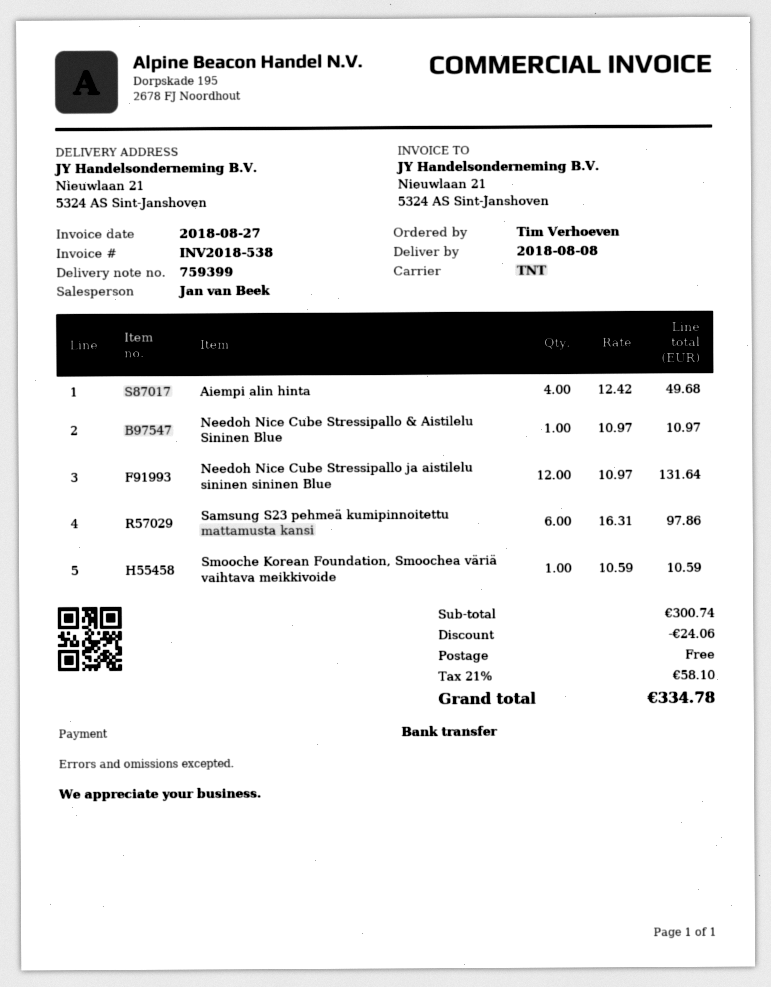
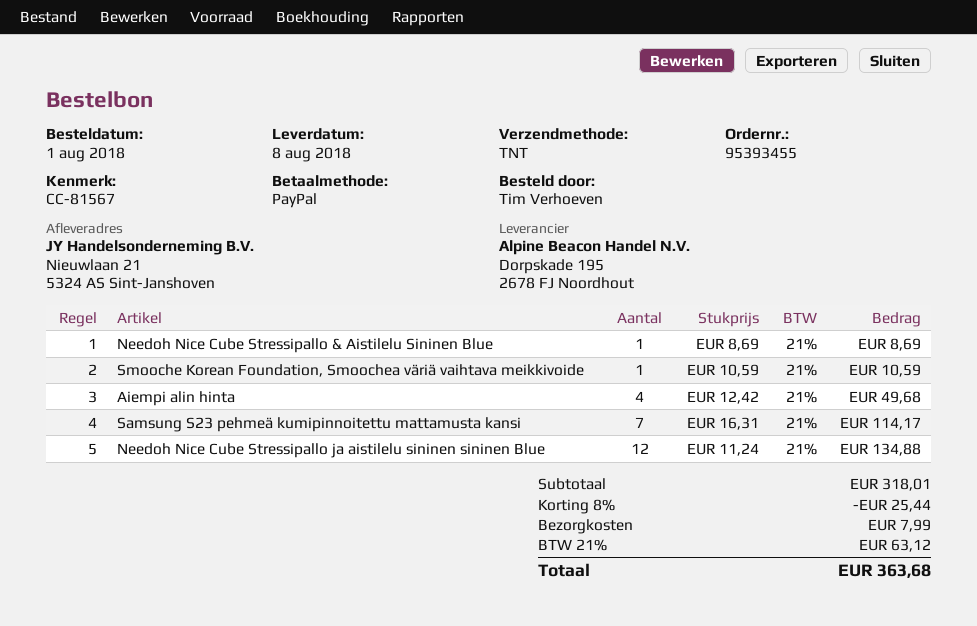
payment method: bank transfer -> PayPal
Needoh Nice Cube Stressipallo & Aistilelu Sininen Blue: 1 x 10.97 = 10.97 -> 1 x 8.69 = 8.69
Needoh Nice Cube Stressipallo ja aistilelu sininen sininen Blue: 12 x 10.97 = 131.64 -> 12 x 11.24 = 134.88
Samsung S23 pehmeä kumipinnoitettu mattamusta kansi: 6 x 16.31 = 97.86 -> 7 x 16.31 = 114.17
subtotal: 300.74 -> 318.01
discount: 24.06 -> 25.44
shipping: 0.00 -> 7.99
tax: 21% = 58.10 -> 21% = 63.12
total: 334.78 -> 363.68

